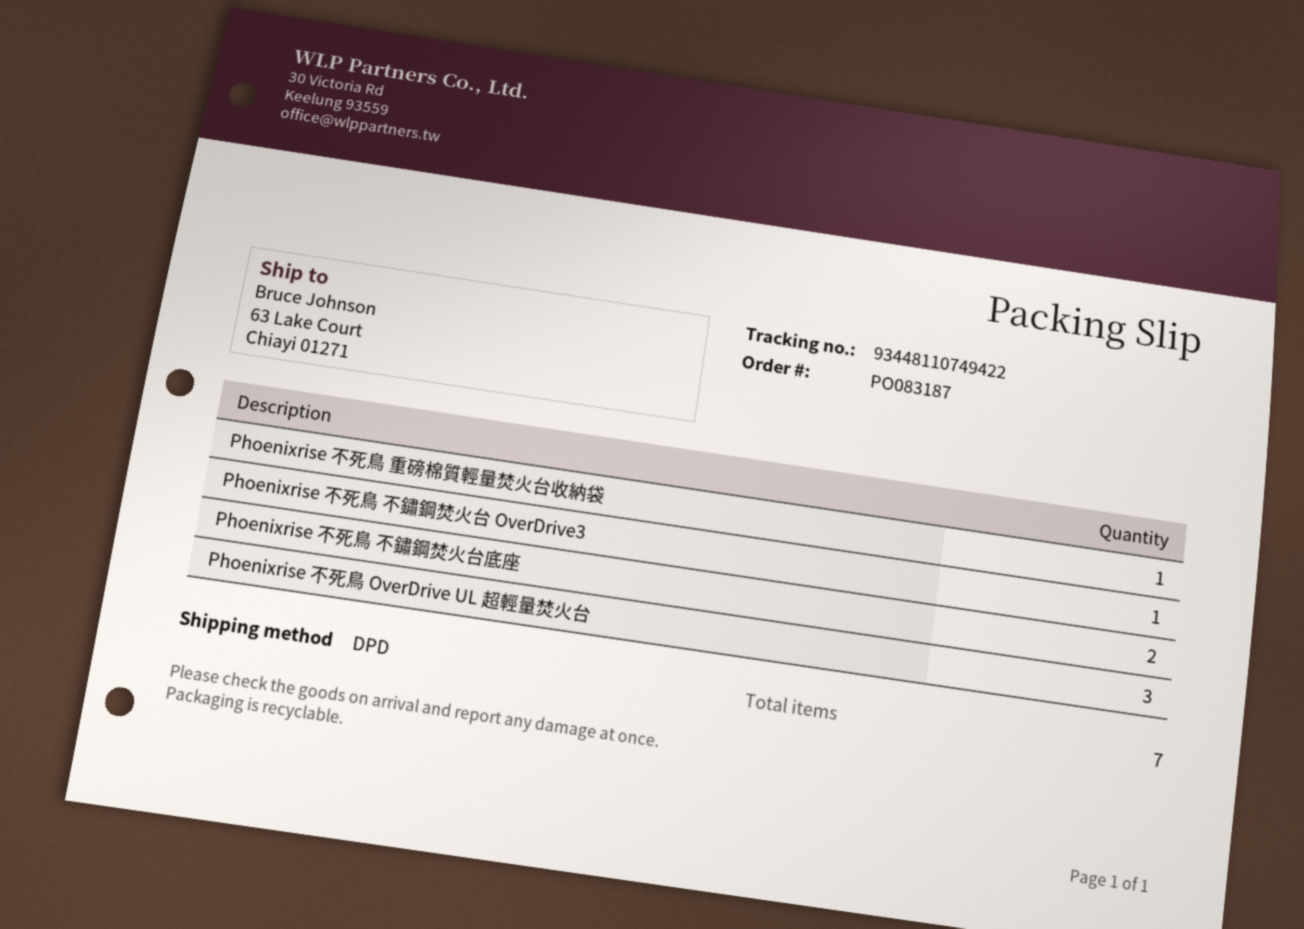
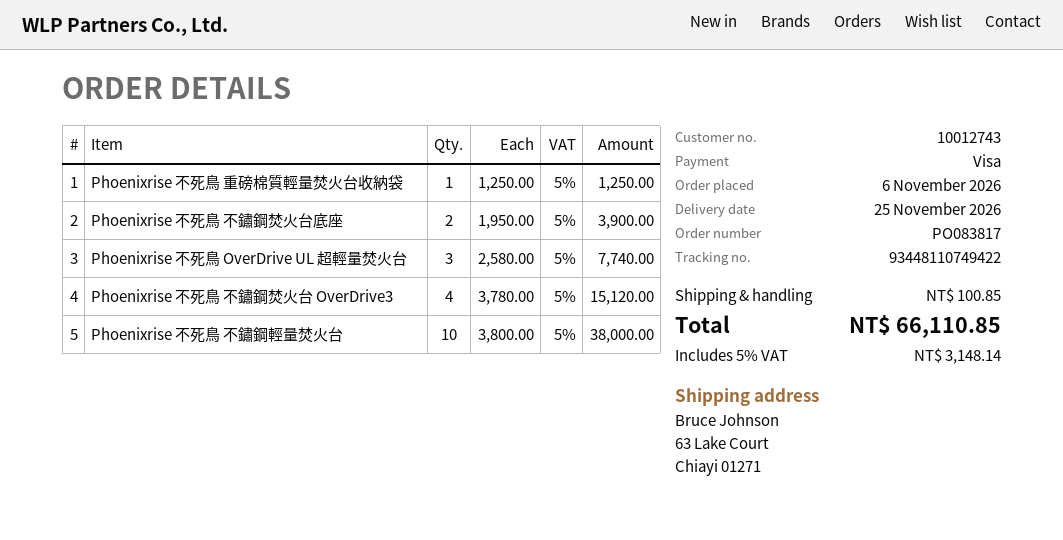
order number: PO083187 -> PO083817
Phoenixrise 不死鳥 不鏽鋼焚火台 OverDrive3: 1 -> 4
Phoenixrise 不死鳥 不鏽鋼輕量焚火台: none -> 10

